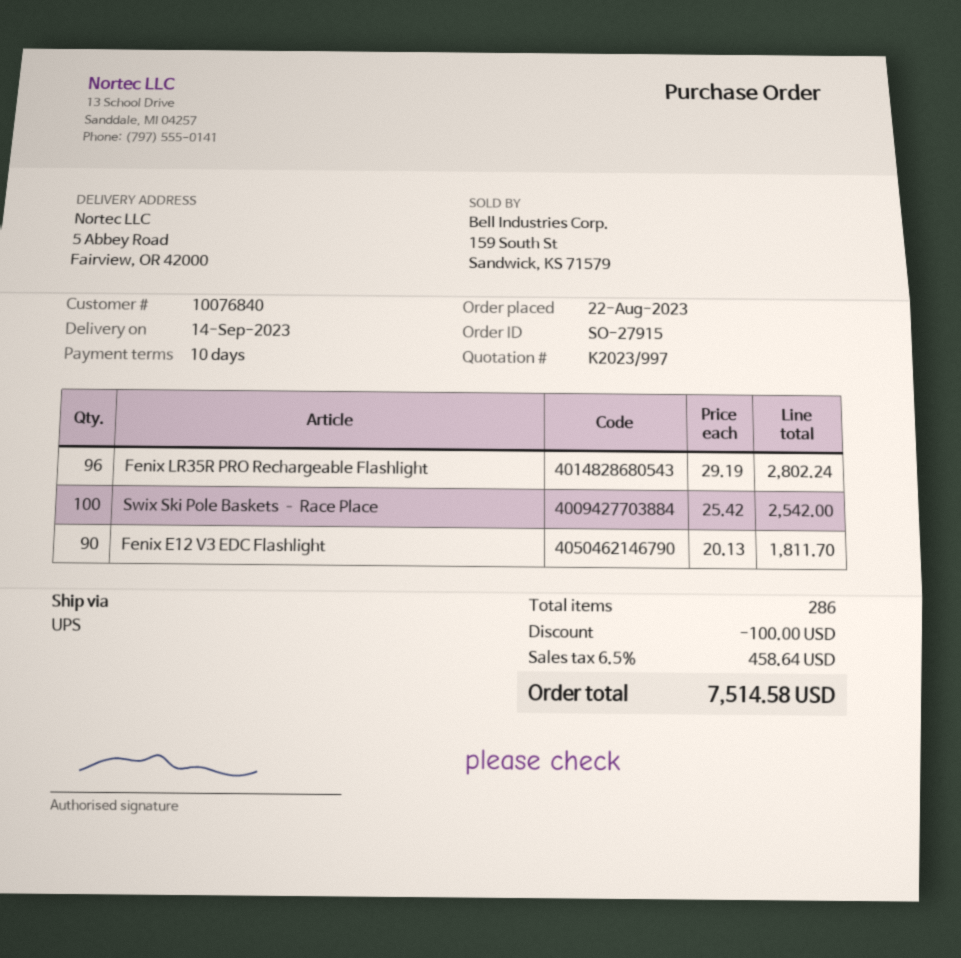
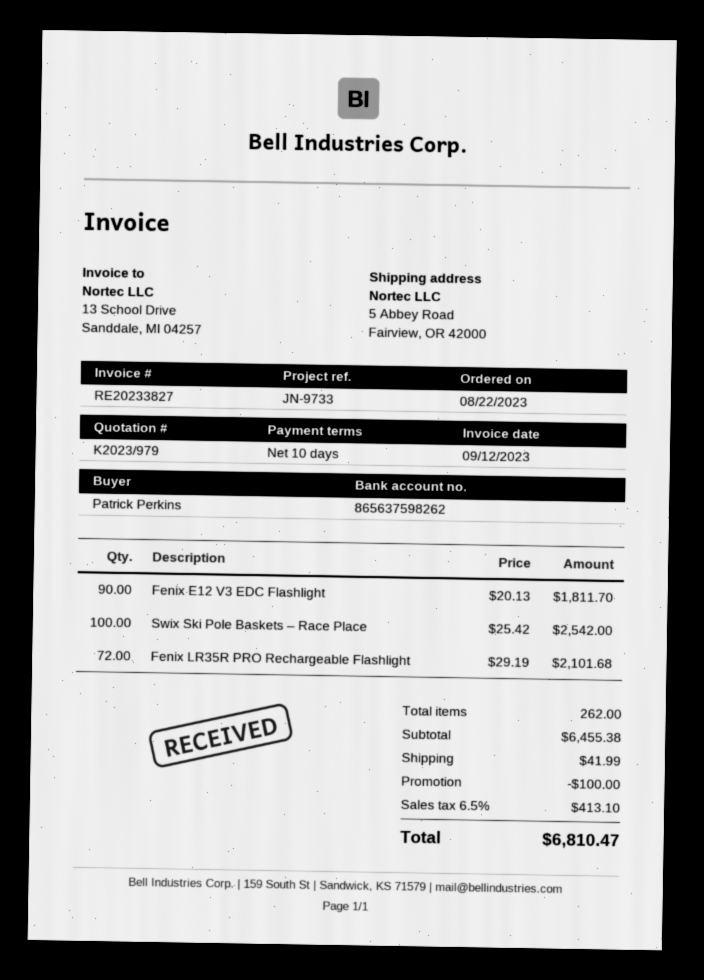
quote number: K2023/997 -> K2023/979
Fenix LR35R PRO Rechargeable Flashlight: 96 x 29.19 = 2802.24 -> 72 x 29.19 = 2101.68
total quantity: 286 -> 262
shipping: none -> 41.99
tax: 6.5% = 458.64 -> 6.5% = 413.10
total: 7514.58 -> 6810.47

